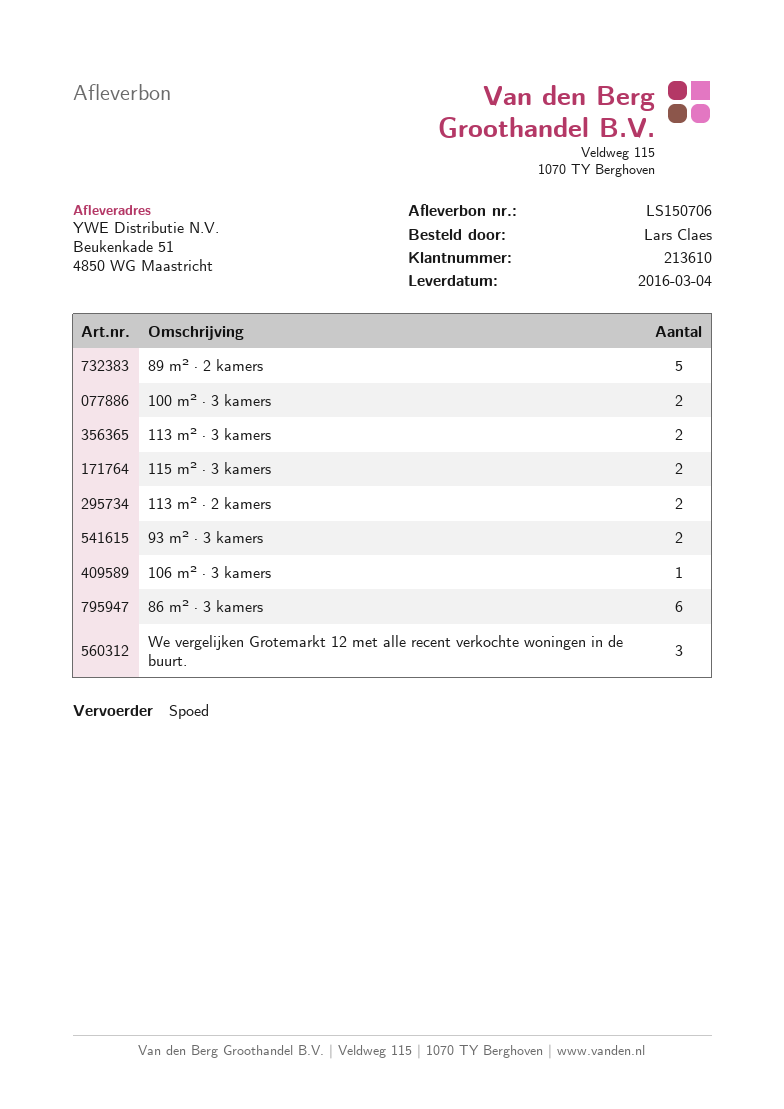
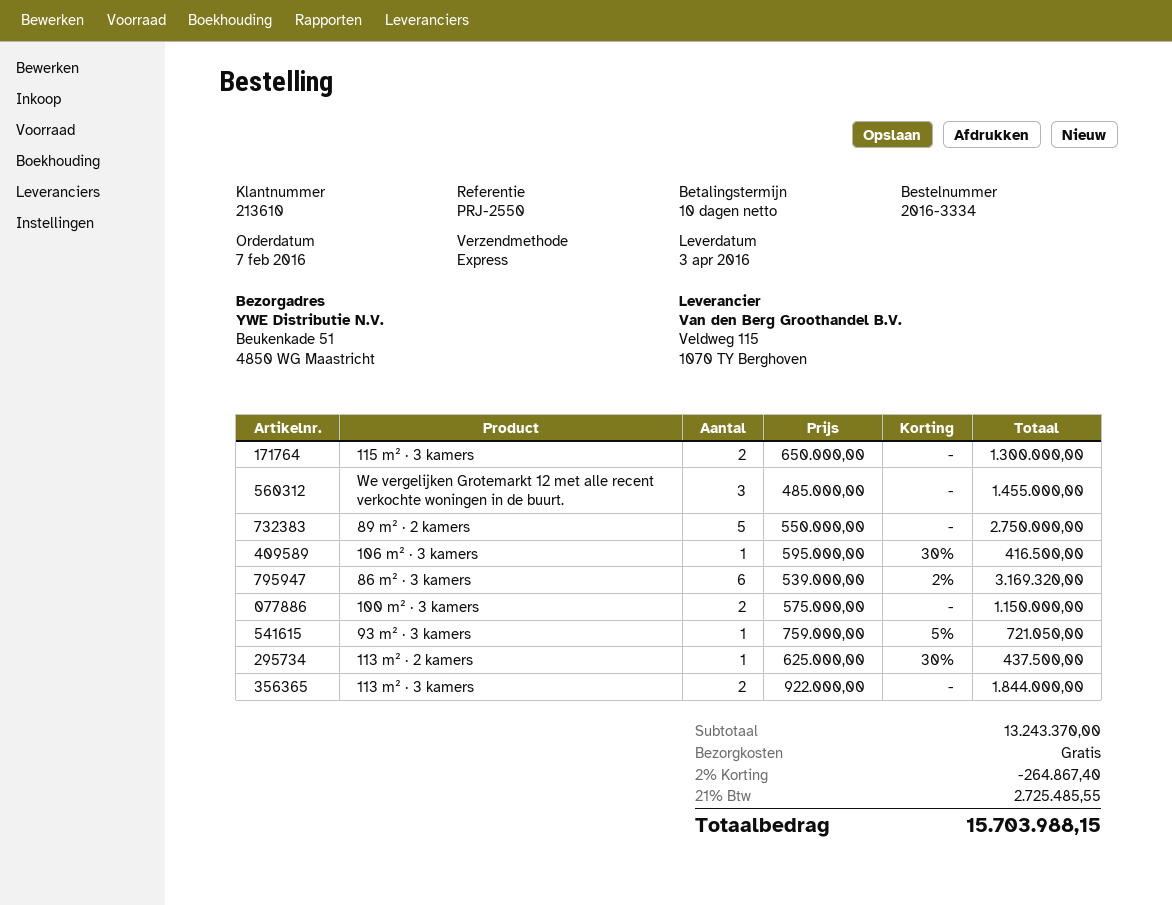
delivery date: 2016-03-04 -> 2016-04-03
113 m² · 2 kamers: 2 -> 1
93 m² · 3 kamers: 2 -> 1

